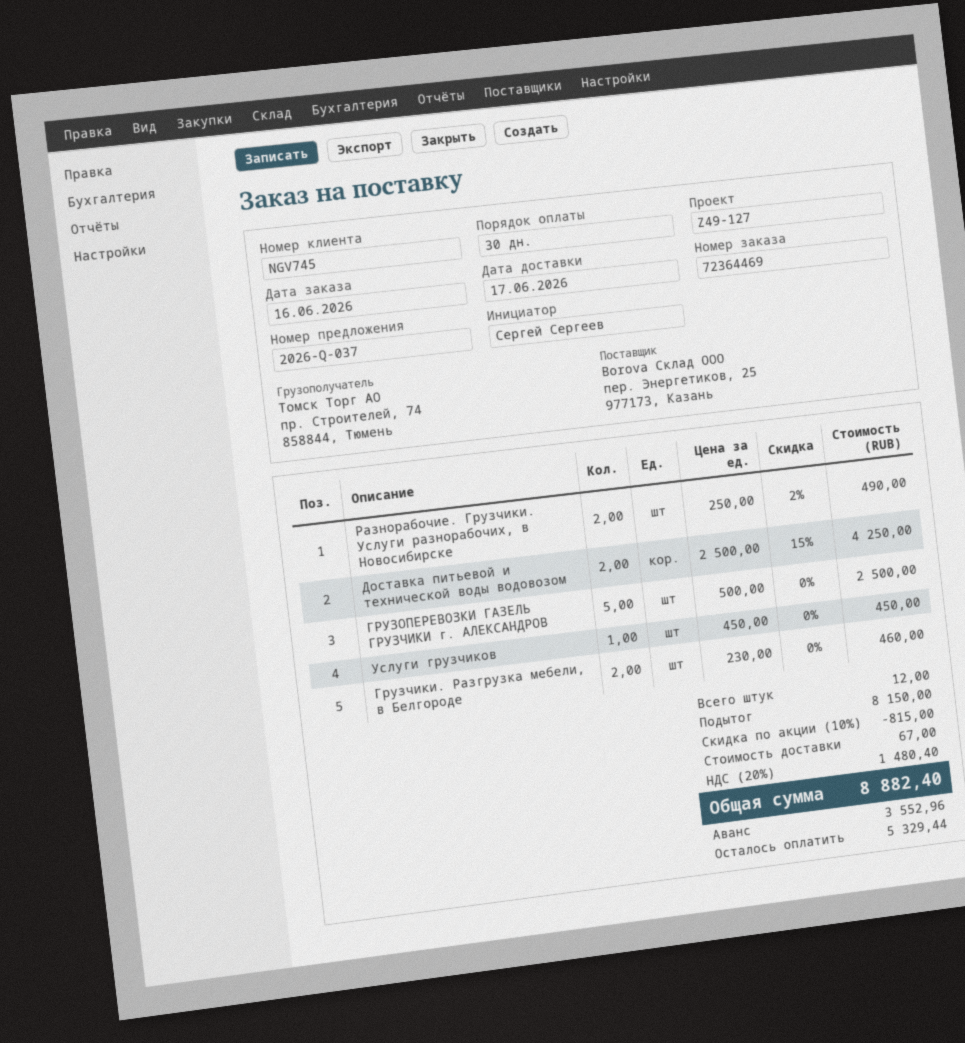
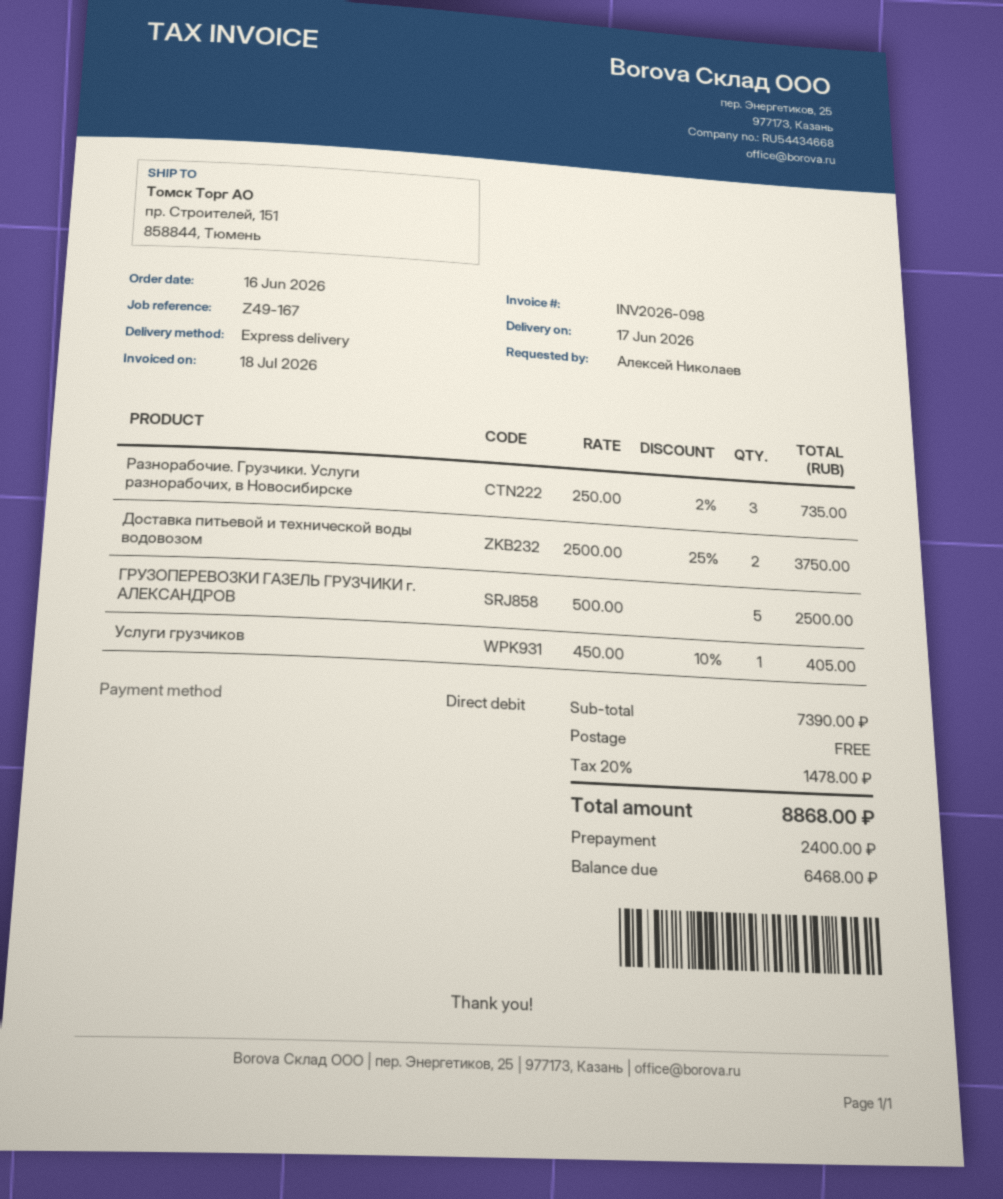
reference: Z49-127 -> Z49-167
ordered by: Сергей Сергеев -> Алексей Николаев
ship to: пр. Строителей, 74, 858844, Тюмень -> пр. Строителей, 151, 858844, Тюмень
Разнорабочие. Грузчики. Услуги разнорабочих, в Новосибирске: 2 x 250.00 - 2% = 490.00 -> 3 x 250.00 - 2% = 735.00
Доставка питьевой и технической воды водовозом: 2 x 2500.00 - 15% = 4250.00 -> 2 x 2500.00 - 25% = 3750.00
Услуги грузчиков: 1 x 450.00 = 450.00 -> 1 x 450.00 - 10% = 405.00
Грузчики. Разгрузка мебели, в Белгороде: 2 x 230.00 = 460.00 -> none
subtotal: 8150.00 -> 7390.00
discount: 10% = 815.00 -> none
shipping: 67.00 -> 0.00
tax: 20% = 1480.40 -> 20% = 1478.00
total: 8882.40 -> 8868.00
deposit: 3552.96 -> 2400.00
balance: 5329.44 -> 6468.00

